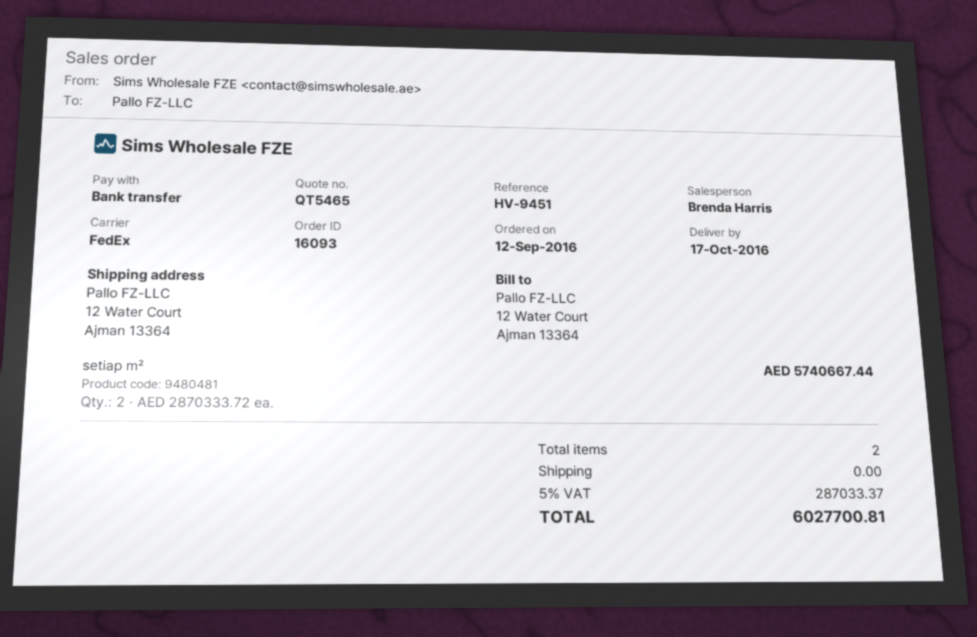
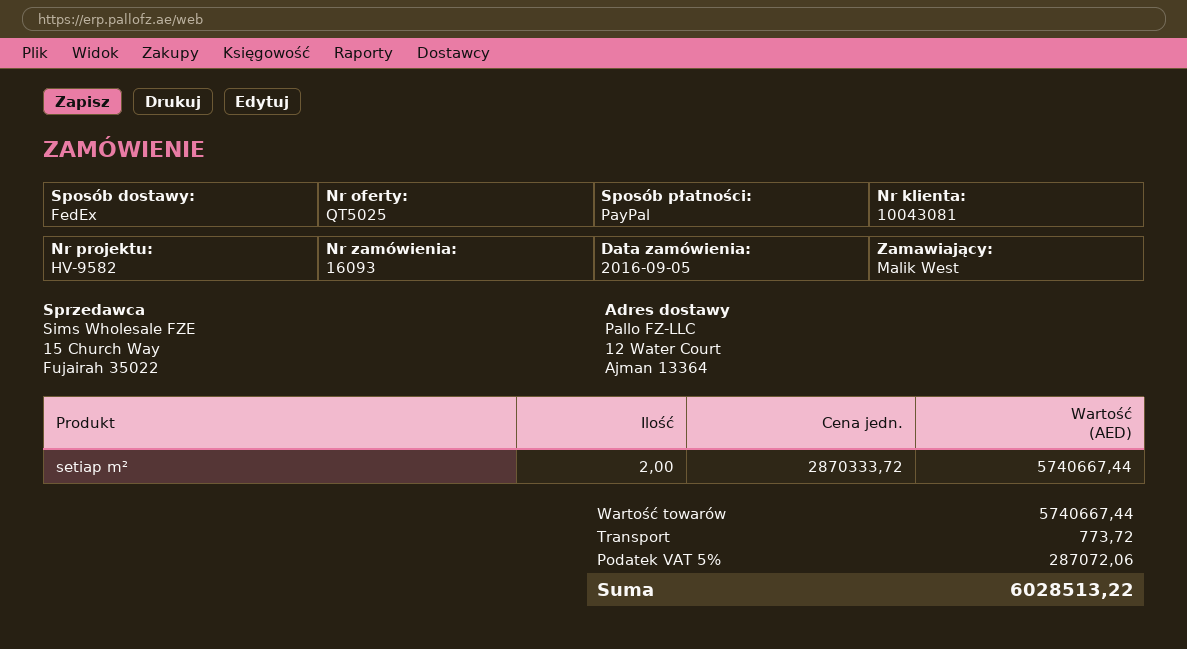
quote number: QT5465 -> QT5025
order date: 2016-09-12 -> 2016-09-05
reference: HV-9451 -> HV-9582
payment method: bank transfer -> PayPal
shipping: 0.00 -> 773.72
tax: 5% = 287033.37 -> 5% = 287072.06
total: 6027700.81 -> 6028513.22

